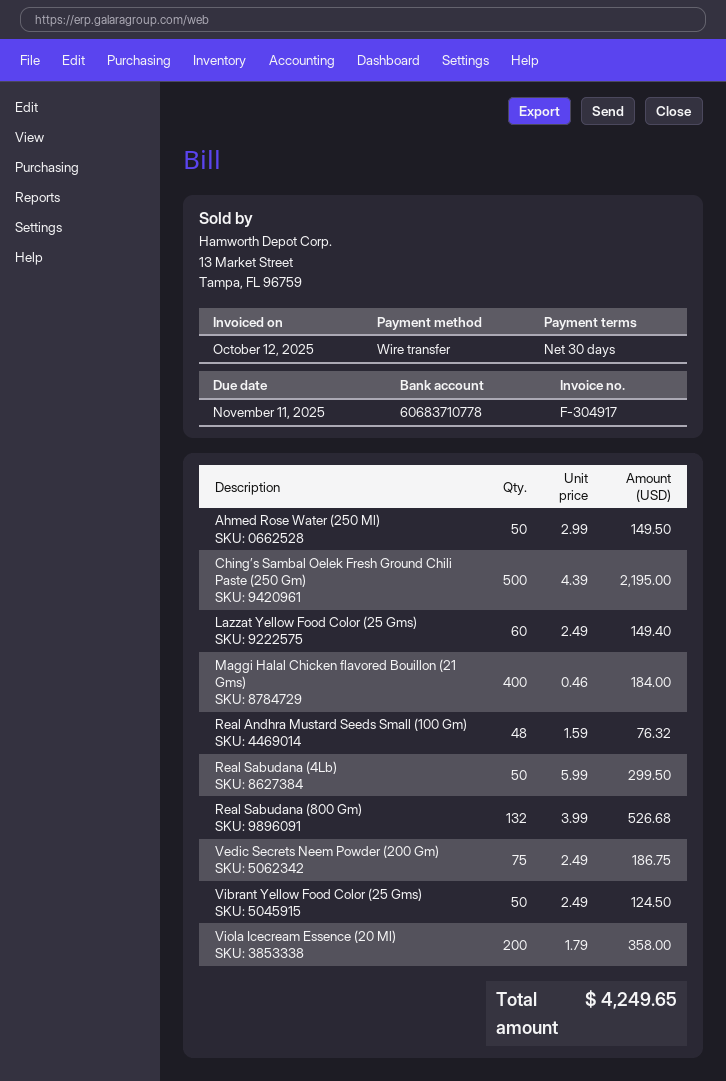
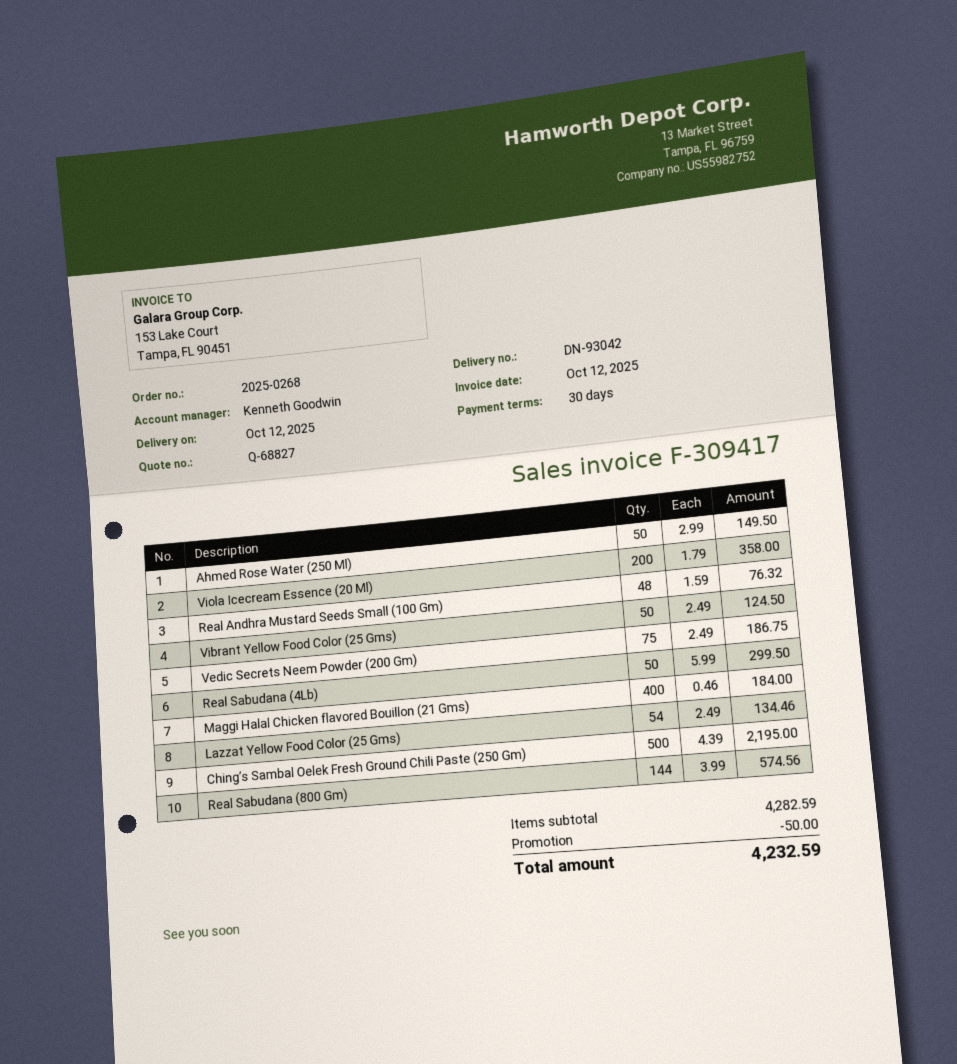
invoice number: F-304917 -> F-309417
Lazzat Yellow Food Color (25 Gms): 60 x 2.49 = 149.40 -> 54 x 2.49 = 134.46
Real Sabudana (800 Gm): 132 x 3.99 = 526.68 -> 144 x 3.99 = 574.56
discount: none -> 50.00
total: 4249.65 -> 4232.59

